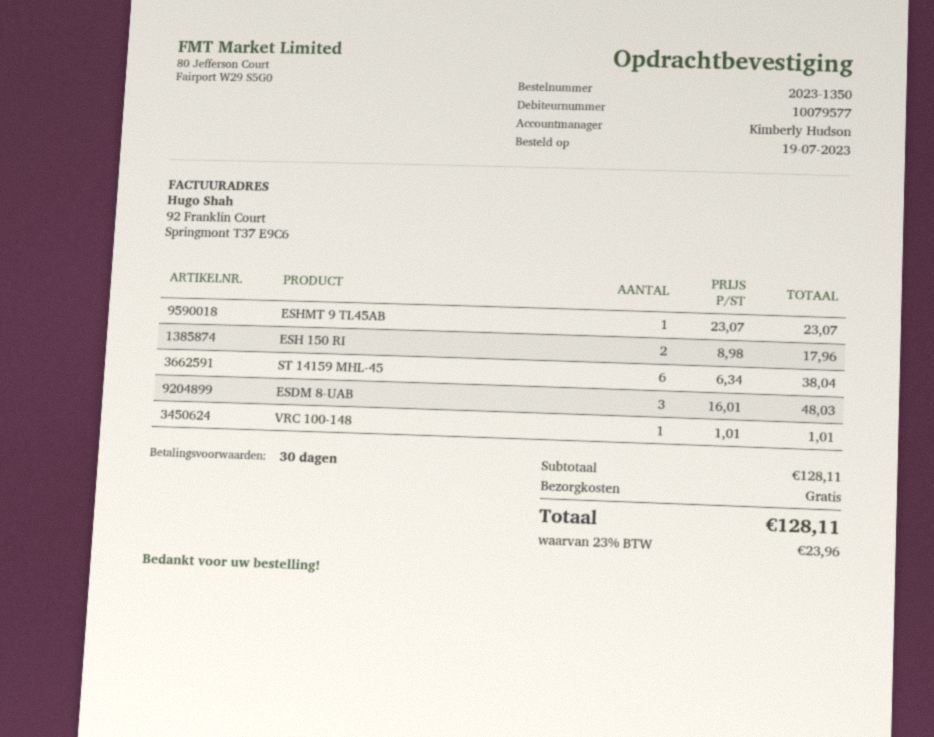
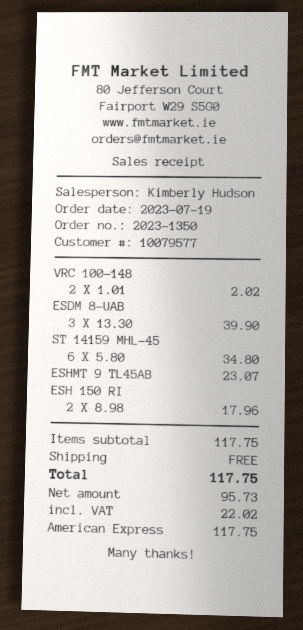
ST 14159 MHL-45: 6 x 6.34 = 38.04 -> 6 x 5.80 = 34.80
ESDM 8-UAB: 3 x 16.01 = 48.03 -> 3 x 13.30 = 39.90
VRC 100-148: 1 x 1.01 = 1.01 -> 2 x 1.01 = 2.02
subtotal: 128.11 -> 117.75
tax: 23.96 -> 22.02
total: 128.11 -> 117.75

